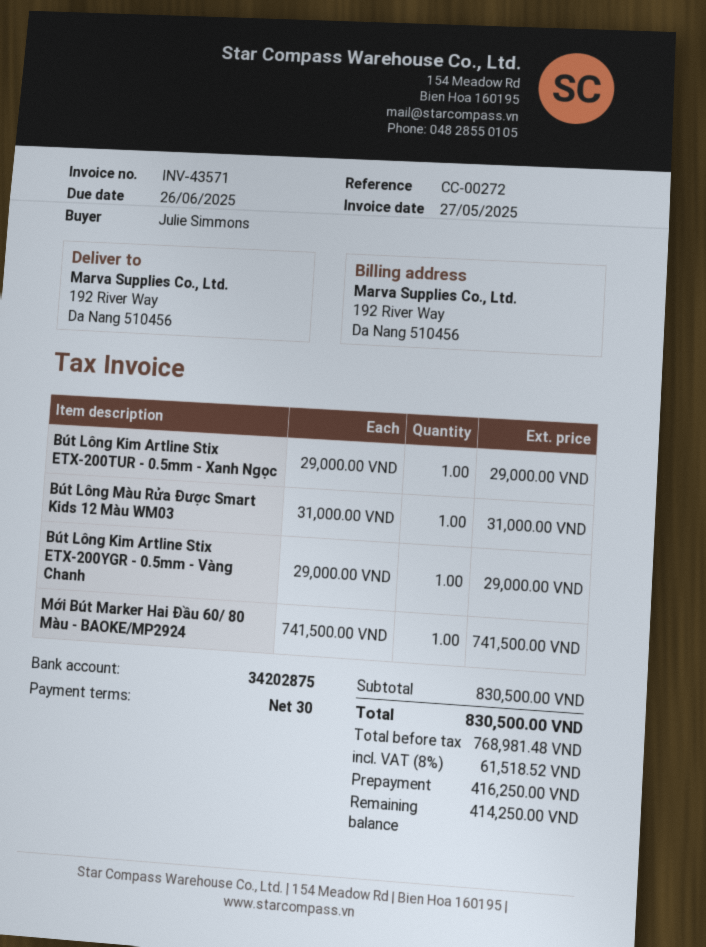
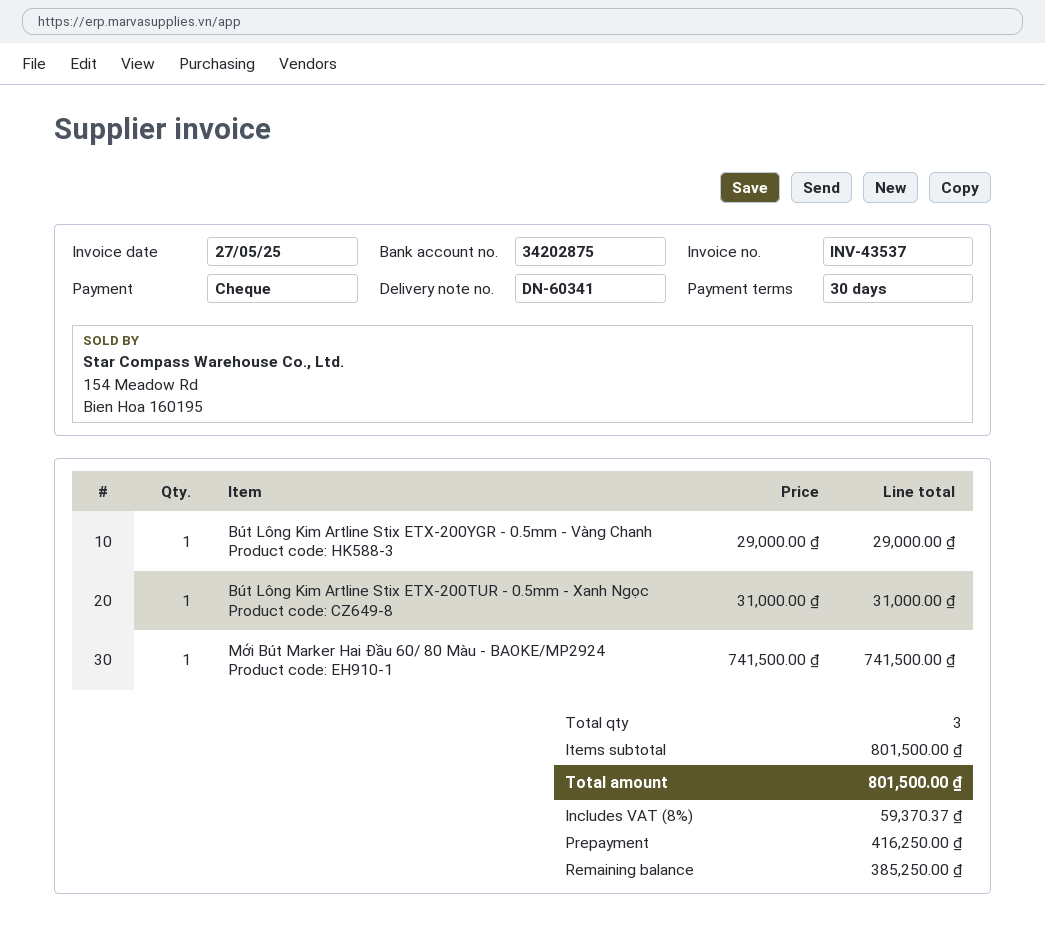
invoice number: INV-43571 -> INV-43537
Bút Lông Kim Artline Stix ETX-200TUR - 0.5mm - Xanh Ngọc: 1 x 29000.00 = 29000.00 -> 1 x 31000.00 = 31000.00
Bút Lông Màu Rửa Được Smart Kids 12 Màu WM03: 1 x 31000.00 = 31000.00 -> none
subtotal: 830500.00 -> 801500.00
tax: 8% = 61518.52 -> 8% = 59370.37
total: 830500.00 -> 801500.00
balance: 414250.00 -> 385250.00

